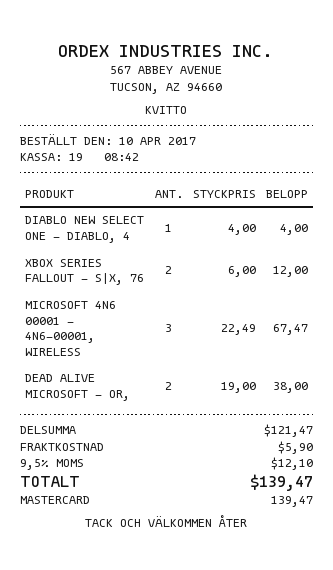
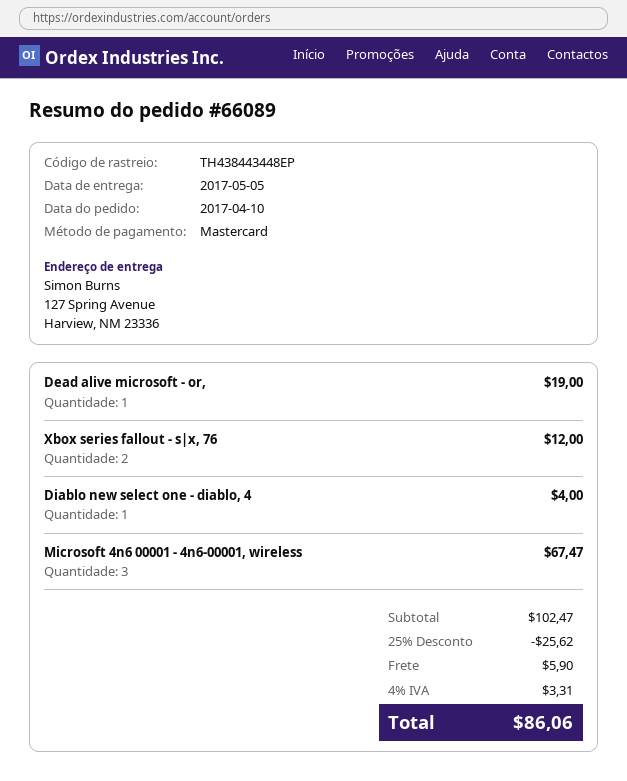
DEAD ALIVE MICROSOFT - OR,: 2 for 38.00 -> 1 for 19.00
subtotal: 121.47 -> 102.47
discount: none -> 25% = 25.62
tax: 9.5% = 12.10 -> 4% = 3.31
total: 139.47 -> 86.06

